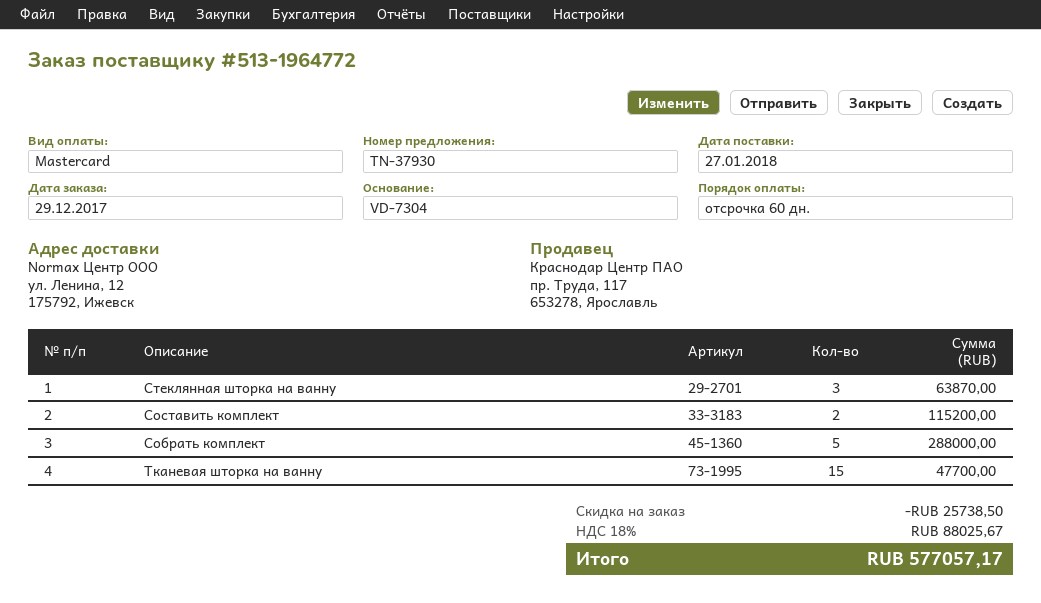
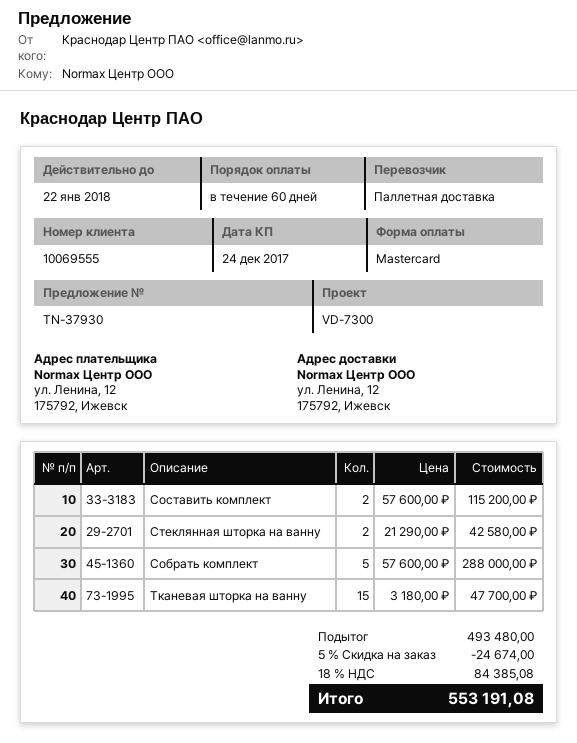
reference: VD-7304 -> VD-7300
Стеклянная шторка на ванну: 3 for 63870.00 -> 2 for 42580.00
discount: 25738.50 -> 24674.00
tax: 18% = 88025.67 -> 18% = 84385.08
total: 577057.17 -> 553191.08

